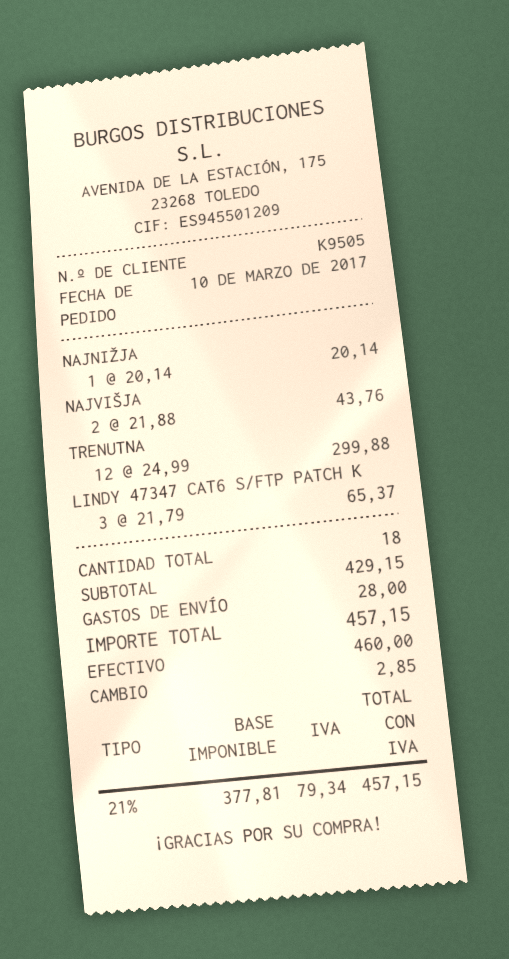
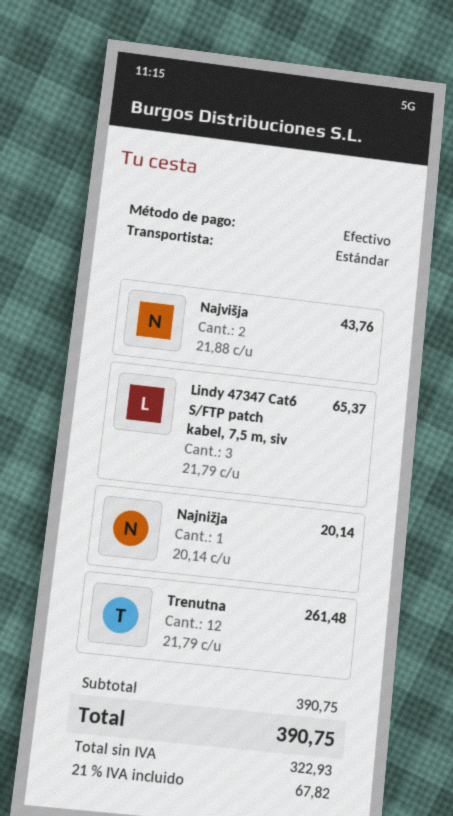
TRENUTNA: 12 x 24.99 = 299.88 -> 12 x 21.79 = 261.48
subtotal: 429.15 -> 390.75
shipping: 28.00 -> none
net: 377.81 -> 322.93
tax: 21% = 79.34 -> 21% = 67.82
total: 457.15 -> 390.75

